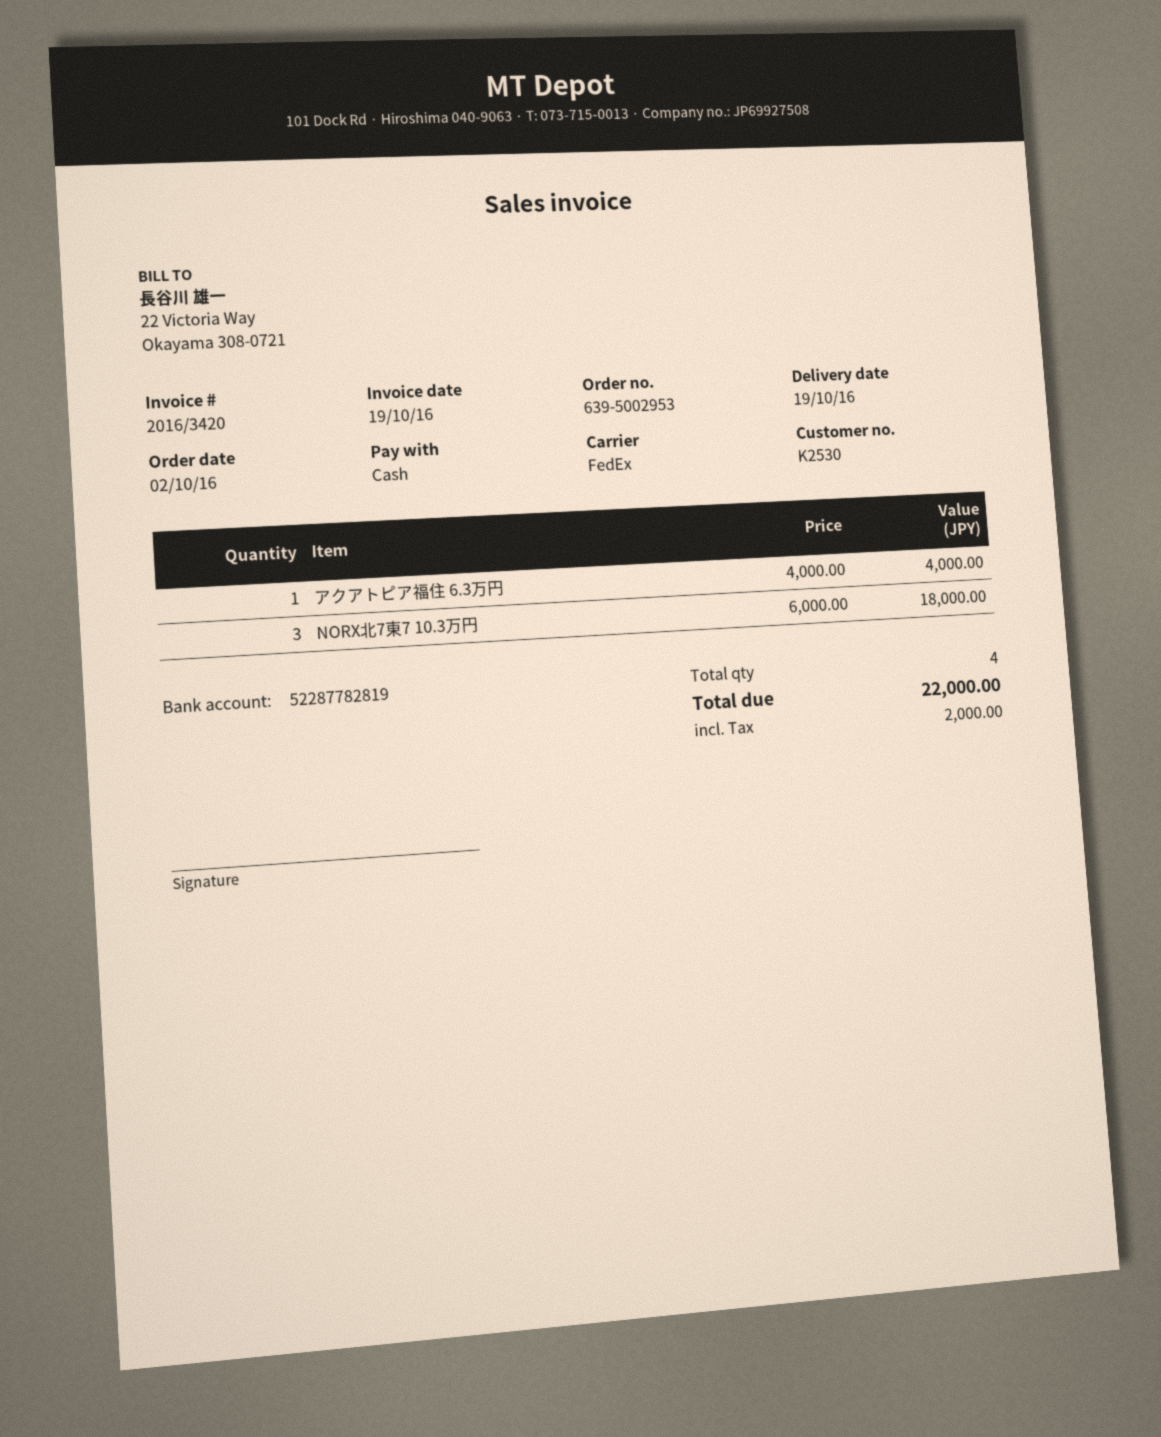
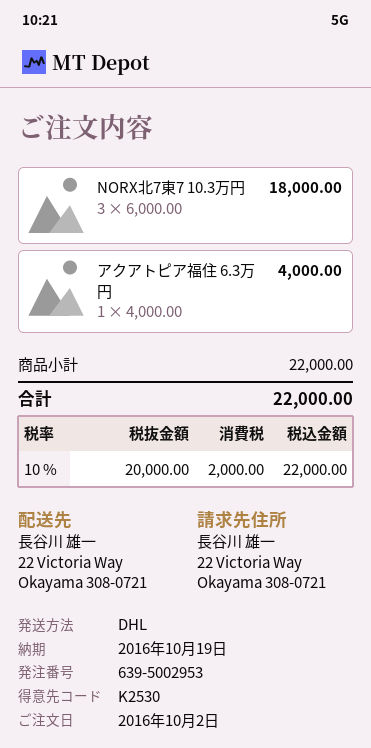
shipping method: FedEx -> DHL

